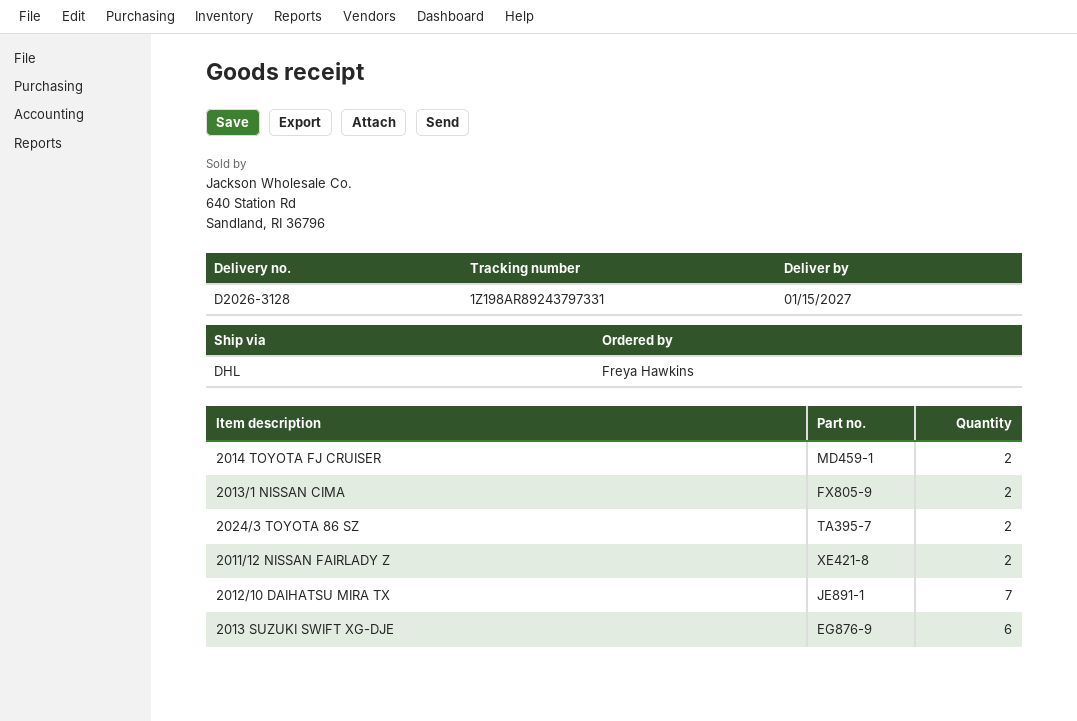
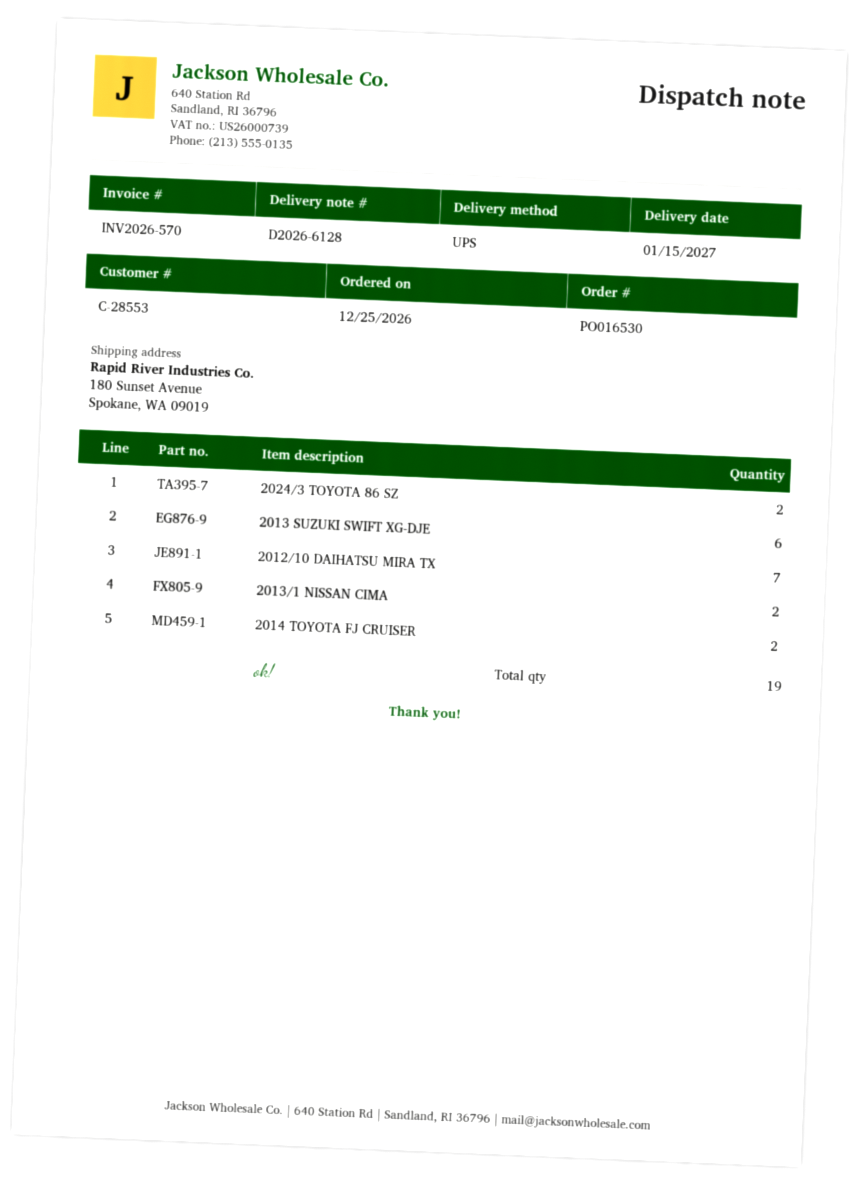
delivery note number: D2026-3128 -> D2026-6128
shipping method: DHL -> UPS
2011/12 NISSAN FAIRLADY Z: 2 -> none

